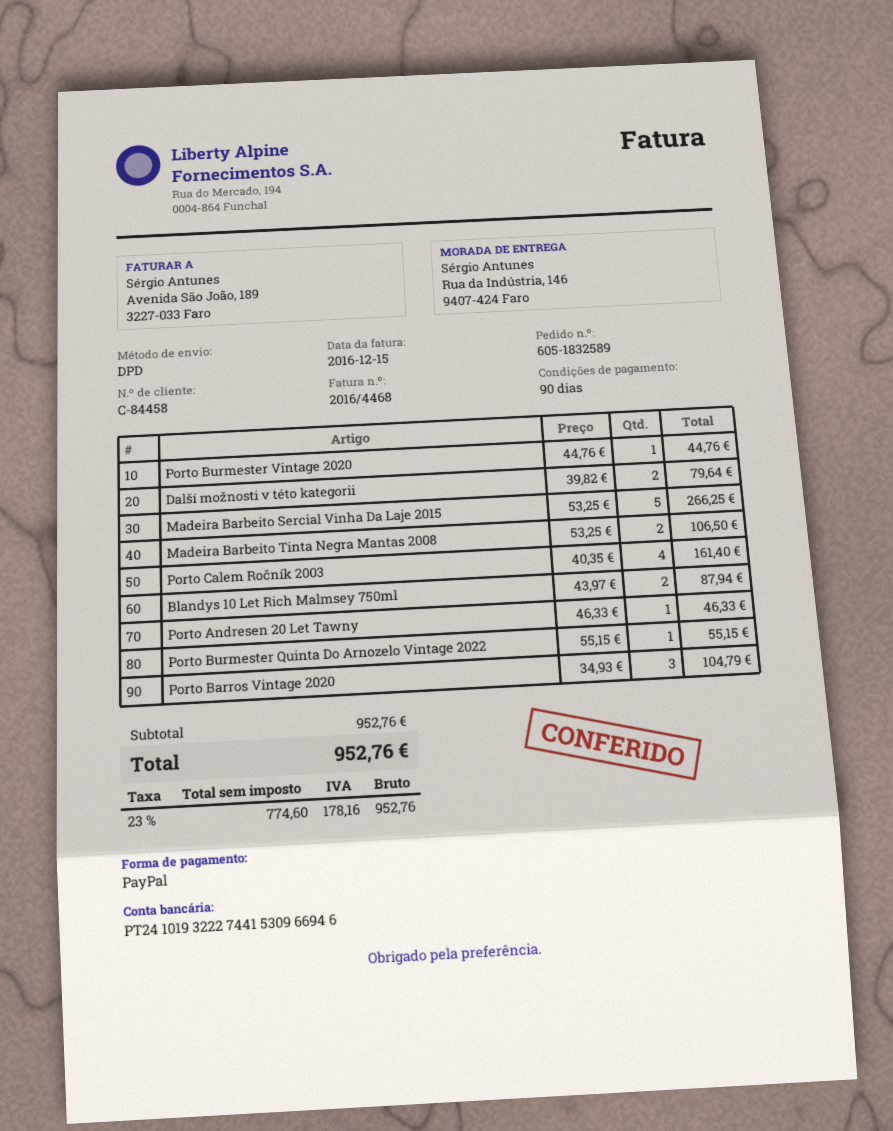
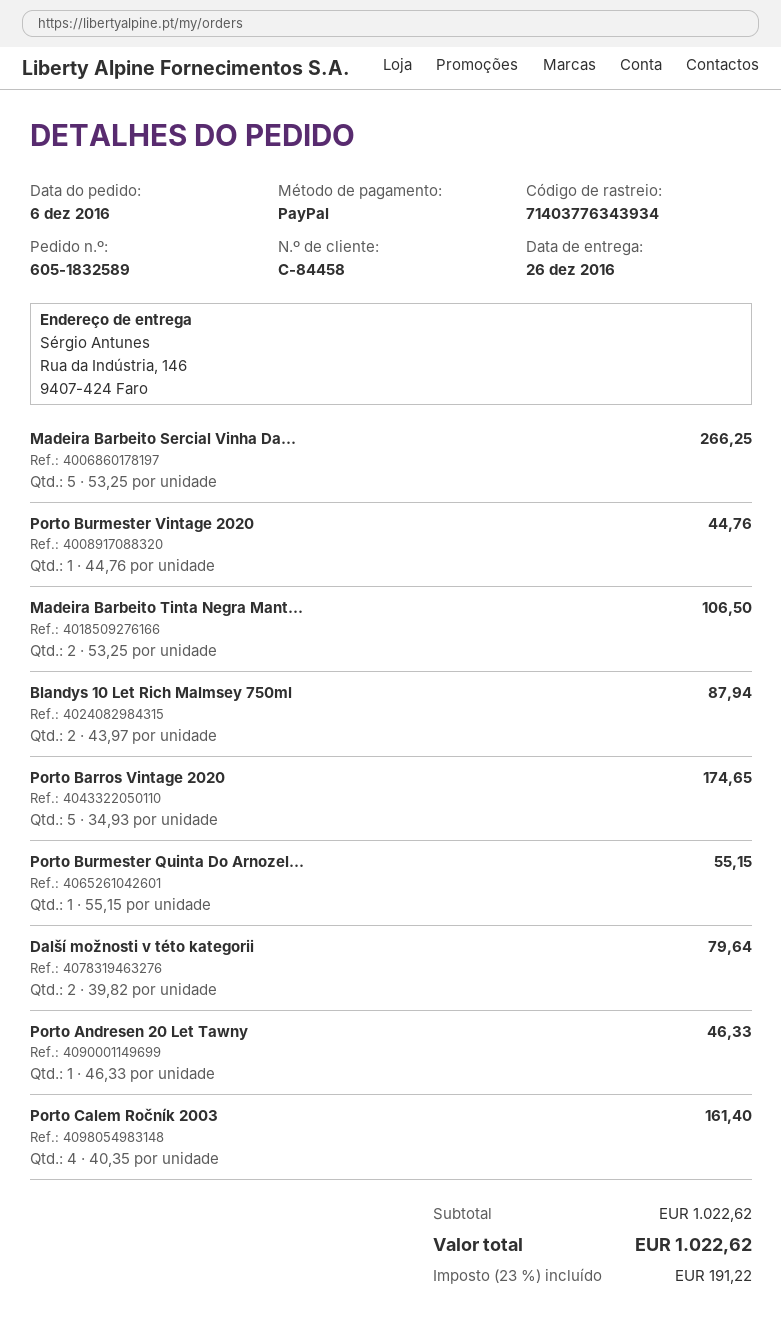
Porto Barros Vintage 2020: 3 x 34.93 = 104.79 -> 5 x 34.93 = 174.65
subtotal: 952.76 -> 1022.62
tax: 23% = 178.16 -> 23% = 191.22
total: 952.76 -> 1022.62

